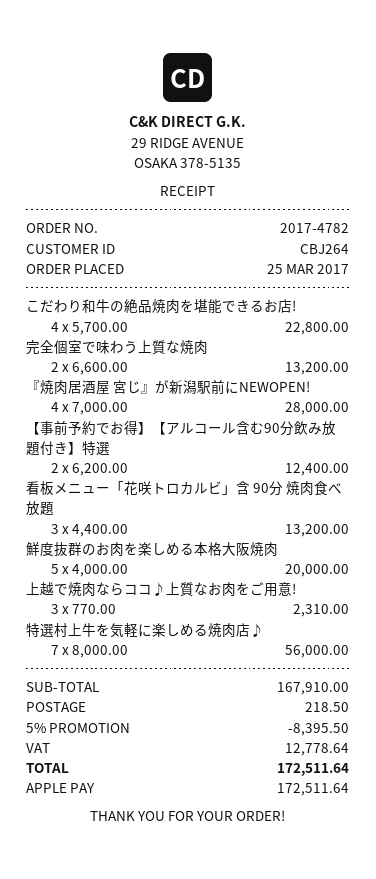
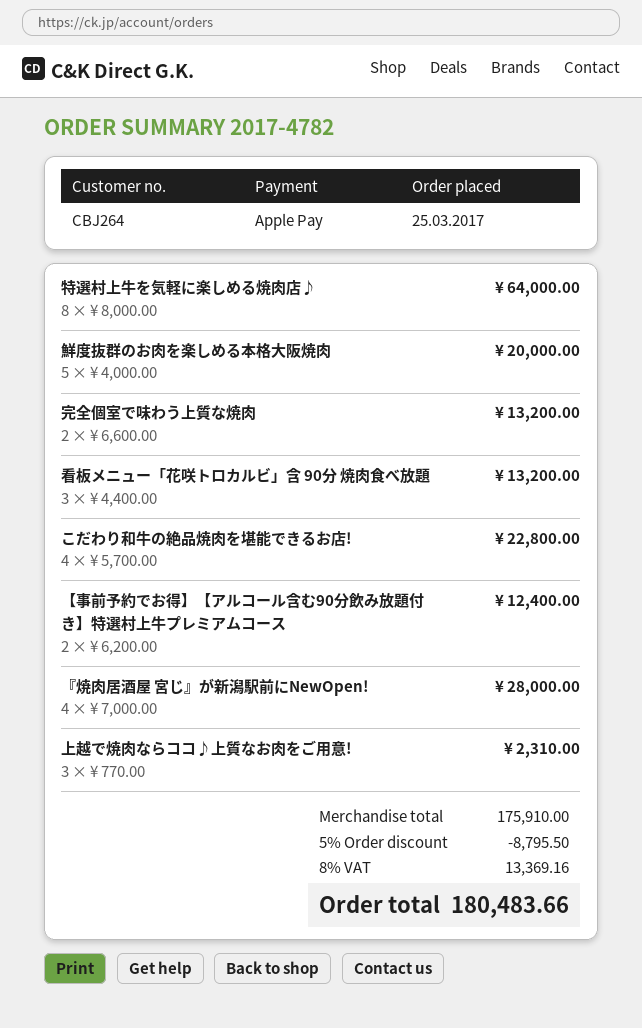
特選村上牛を気軽に楽しめる焼肉店♪: 7 x 8000.00 = 56000.00 -> 8 x 8000.00 = 64000.00
subtotal: 167910.00 -> 175910.00
discount: 5% = 8395.50 -> 5% = 8795.50
shipping: 218.50 -> none
tax: 12778.64 -> 13369.16
total: 172511.64 -> 180483.66

